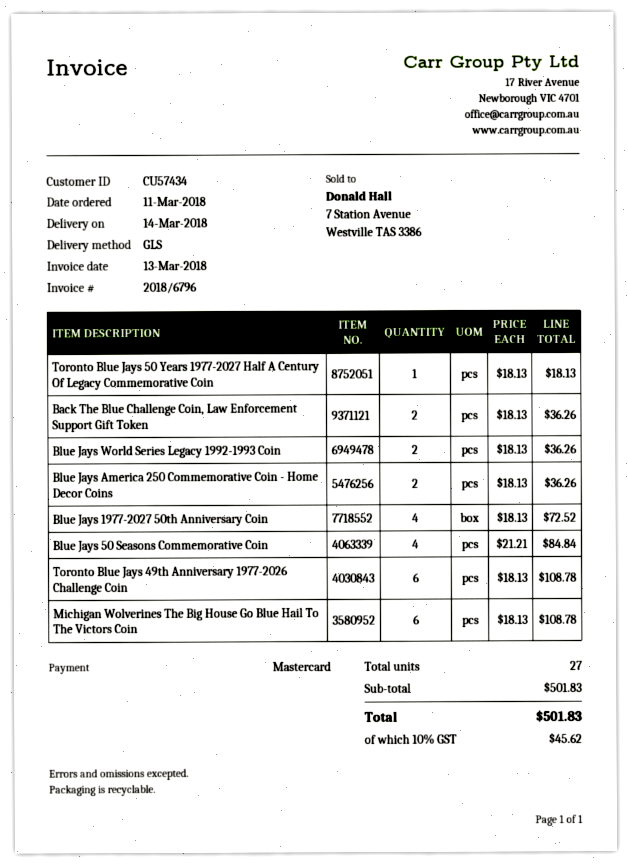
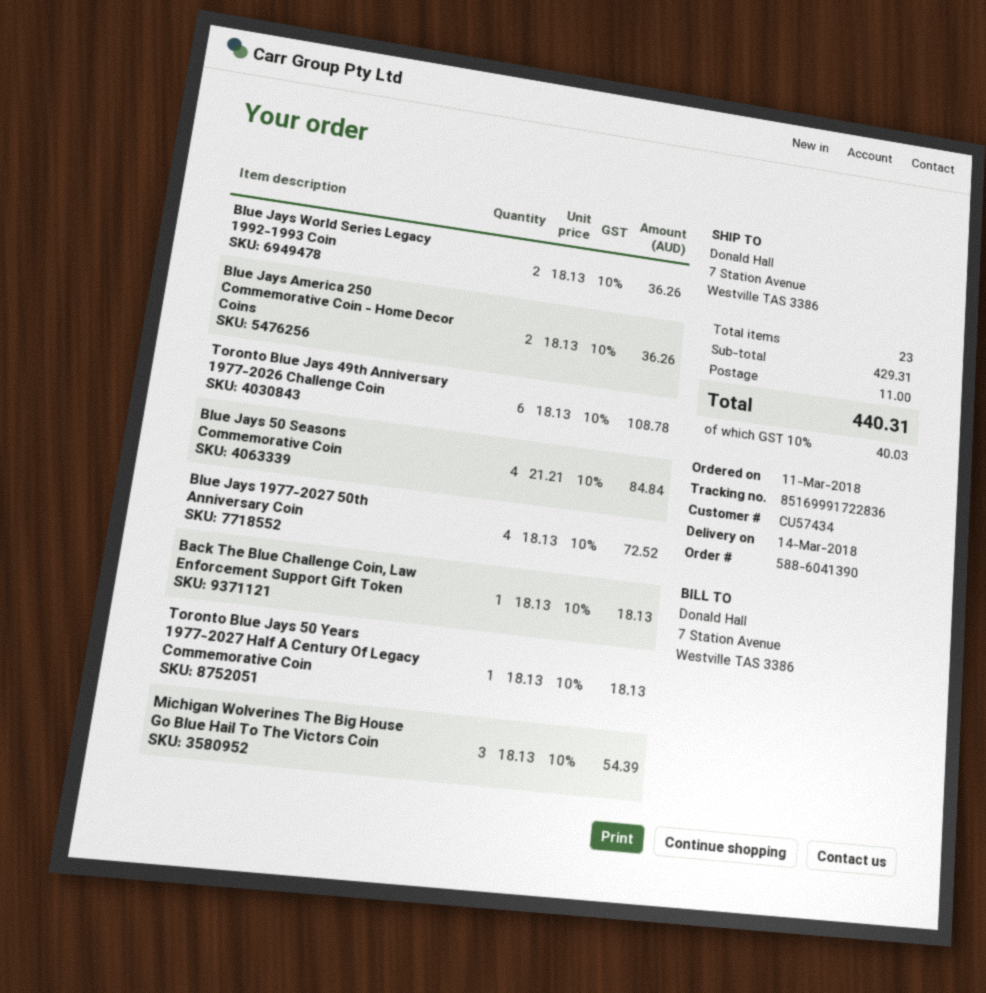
Back The Blue Challenge Coin, Law Enforcement Support Gift Token: 2 x 18.13 = 36.26 -> 1 x 18.13 = 18.13
Michigan Wolverines The Big House Go Blue Hail To The Victors Coin: 6 x 18.13 = 108.78 -> 3 x 18.13 = 54.39
total quantity: 27 -> 23
subtotal: 501.83 -> 429.31
shipping: none -> 11.00
tax: 10% = 45.62 -> 10% = 40.03
total: 501.83 -> 440.31

